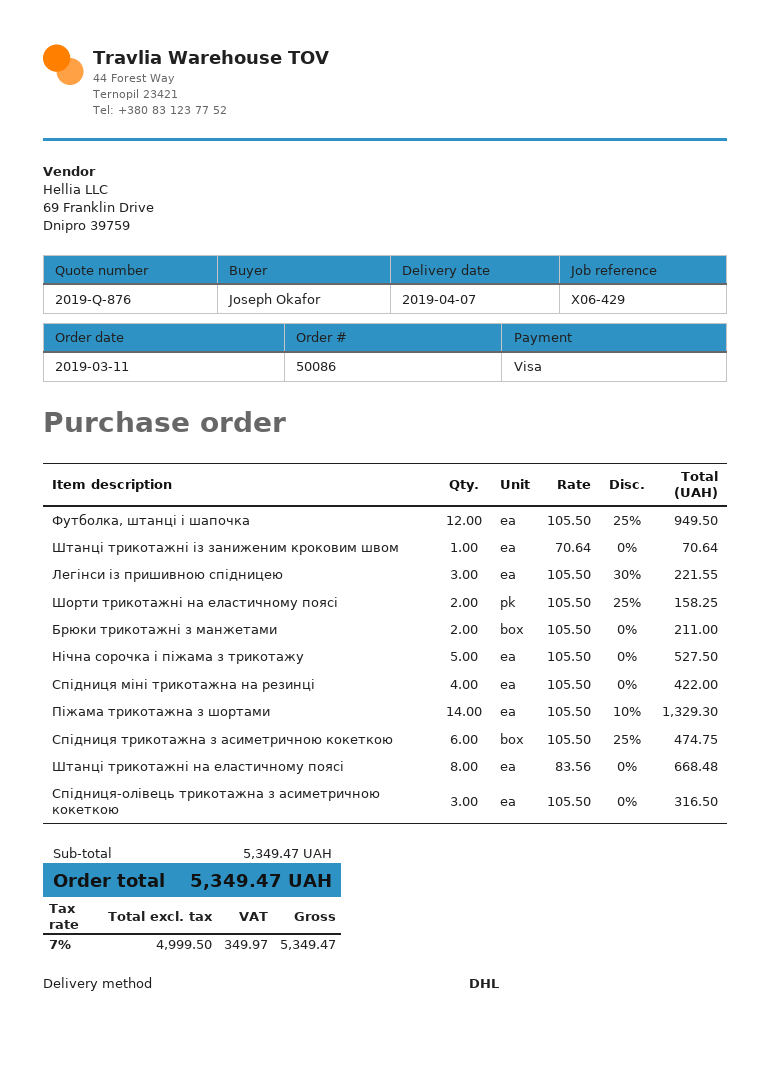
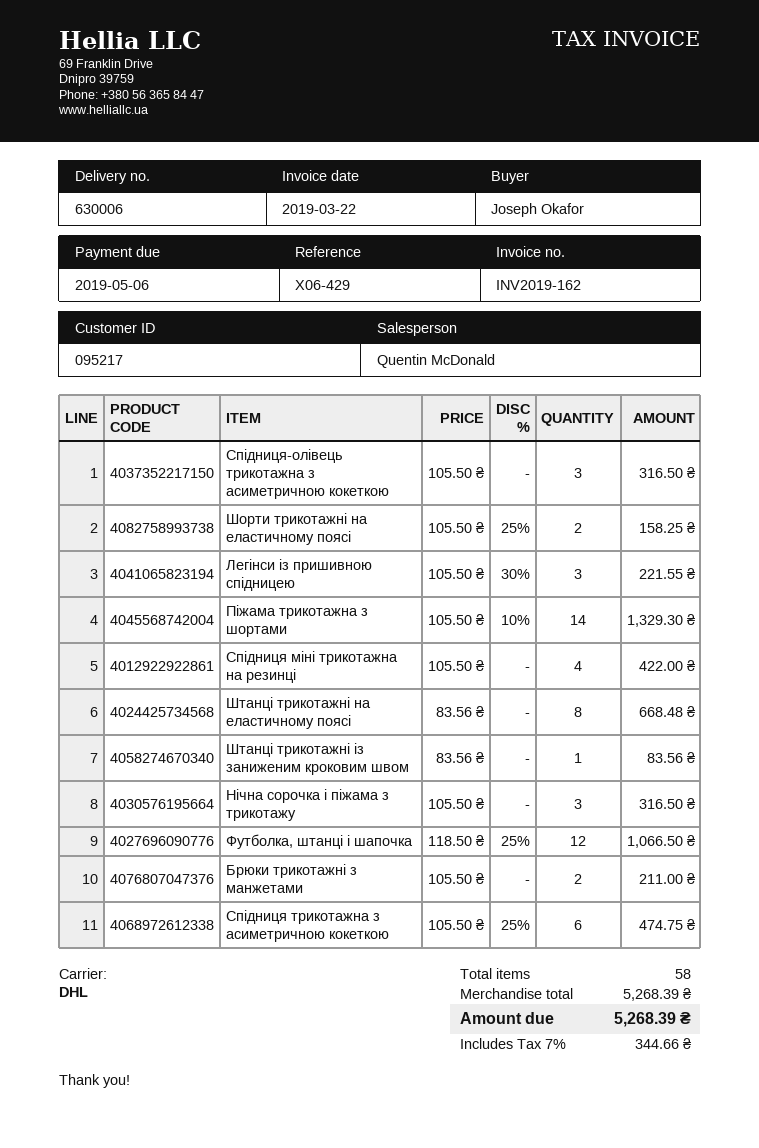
Футболка, штанці і шапочка: 12 x 105.50 - 25% = 949.50 -> 12 x 118.50 - 25% = 1066.50
Штанці трикотажні із заниженим кроковим швом: 1 x 70.64 = 70.64 -> 1 x 83.56 = 83.56
Нічна сорочка і піжама з трикотажу: 5 x 105.50 = 527.50 -> 3 x 105.50 = 316.50
subtotal: 5349.47 -> 5268.39
tax: 7% = 349.97 -> 7% = 344.66
total: 5349.47 -> 5268.39

